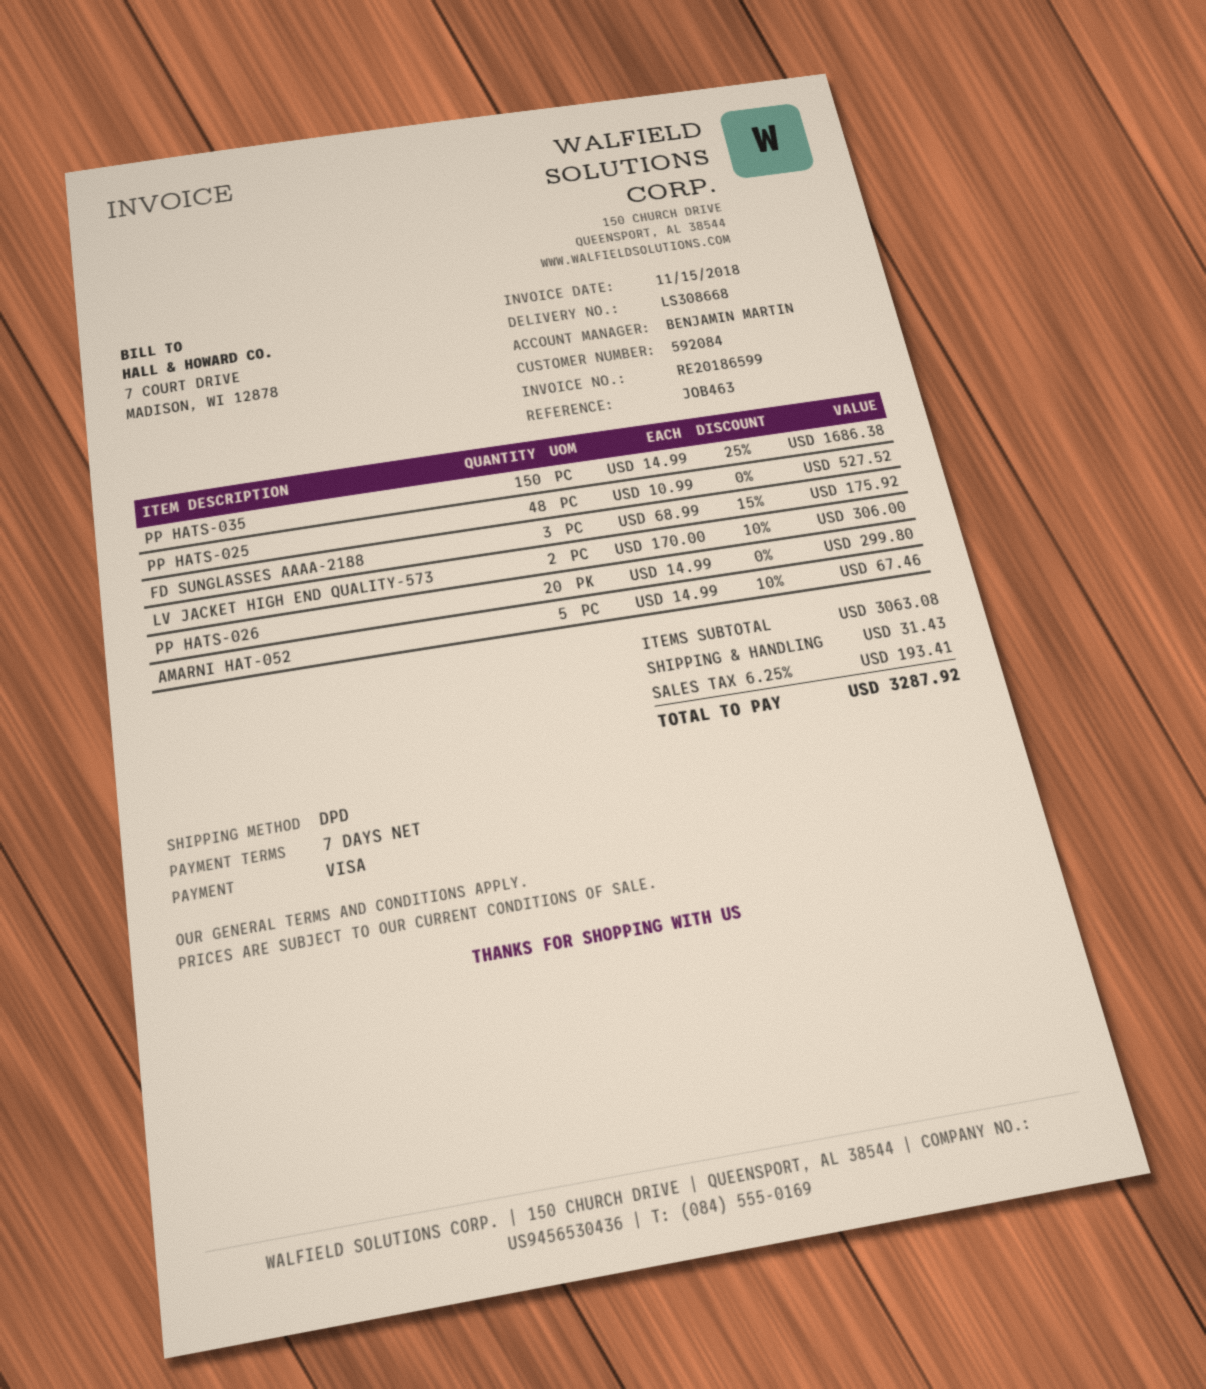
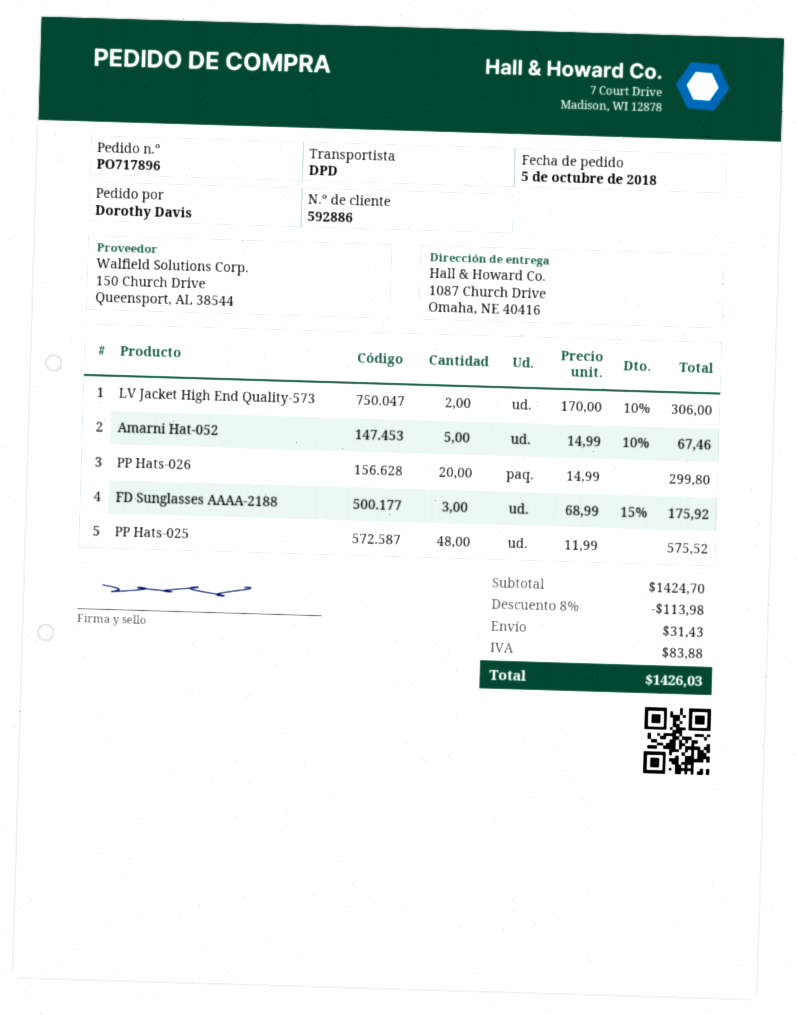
customer number: 592084 -> 592886
PP HATS-035: 150 x 14.99 - 25% = 1686.38 -> none
PP HATS-025: 48 x 10.99 = 527.52 -> 48 x 11.99 = 575.52
subtotal: 3063.08 -> 1424.70
discount: none -> 8% = 113.98
tax: 193.41 -> 83.88
total: 3287.92 -> 1426.03

